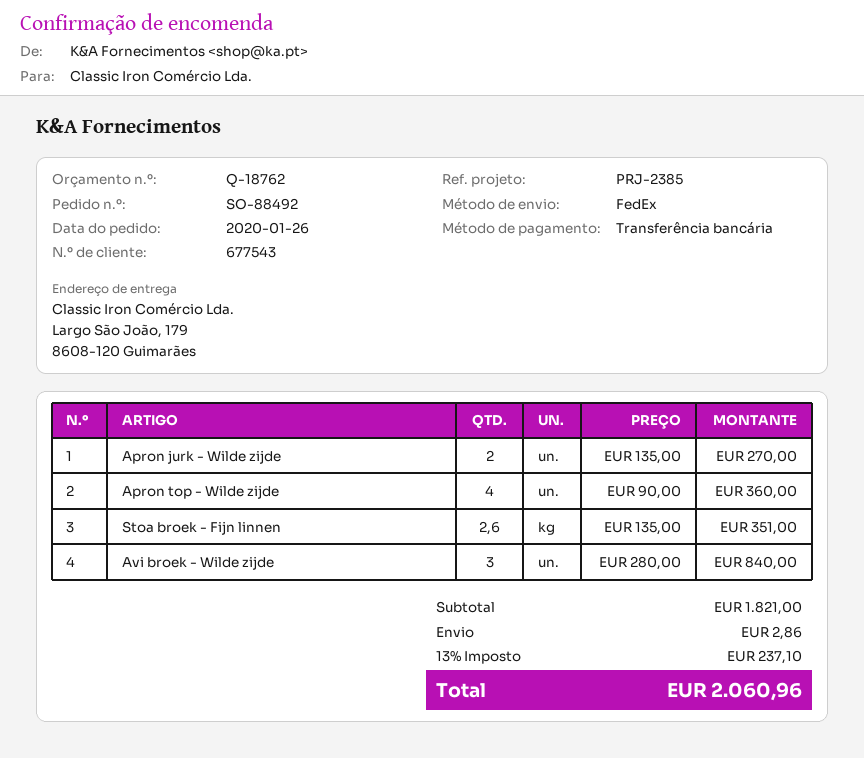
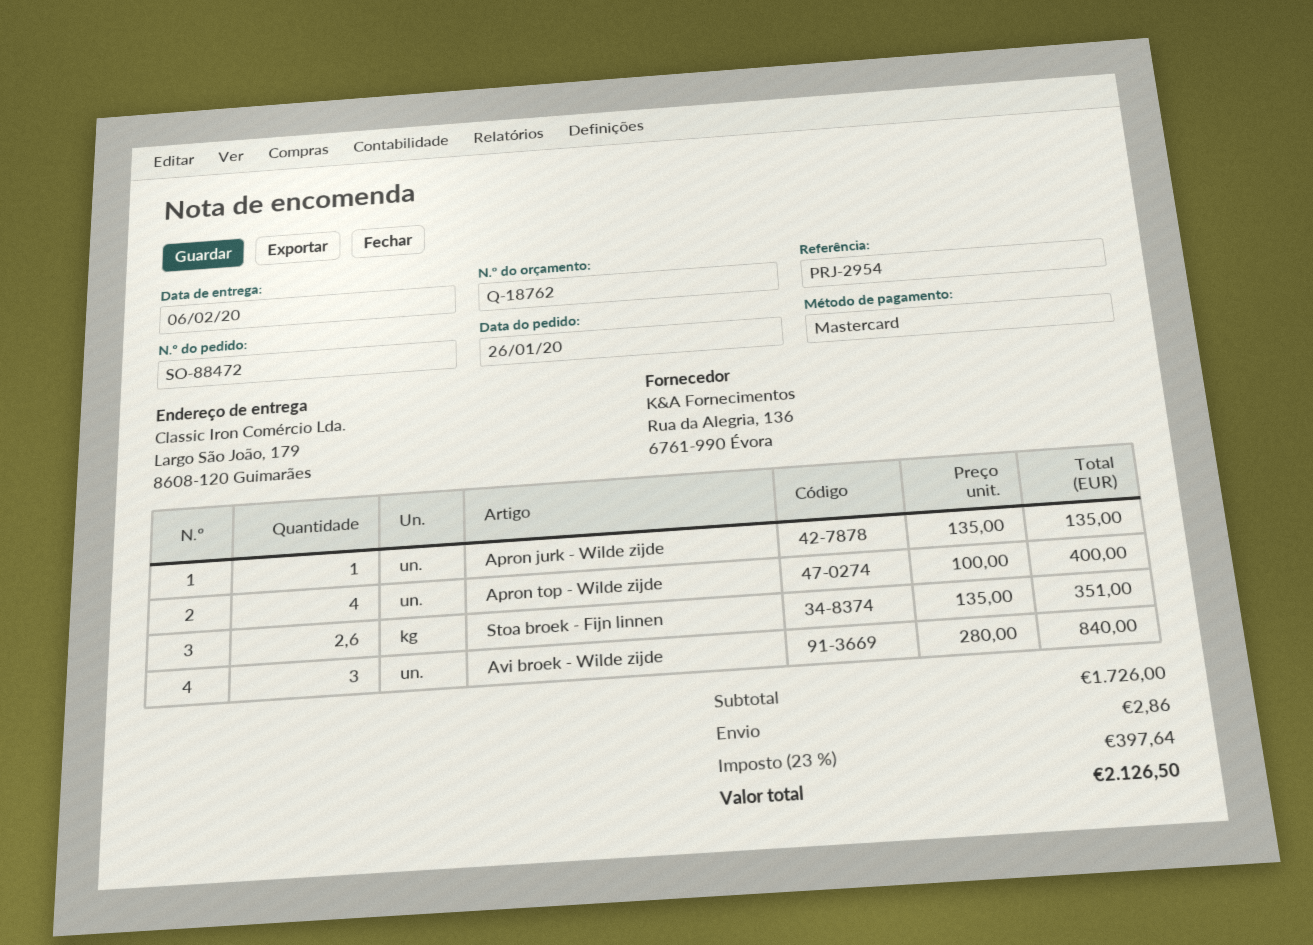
order number: SO-88492 -> SO-88472
reference: PRJ-2385 -> PRJ-2954
payment method: bank transfer -> Mastercard
Apron jurk - Wilde zijde: 2 x 135.00 = 270.00 -> 1 x 135.00 = 135.00
Apron top - Wilde zijde: 4 x 90.00 = 360.00 -> 4 x 100.00 = 400.00
subtotal: 1821.00 -> 1726.00
tax: 13% = 237.10 -> 23% = 397.64
total: 2060.96 -> 2126.50

